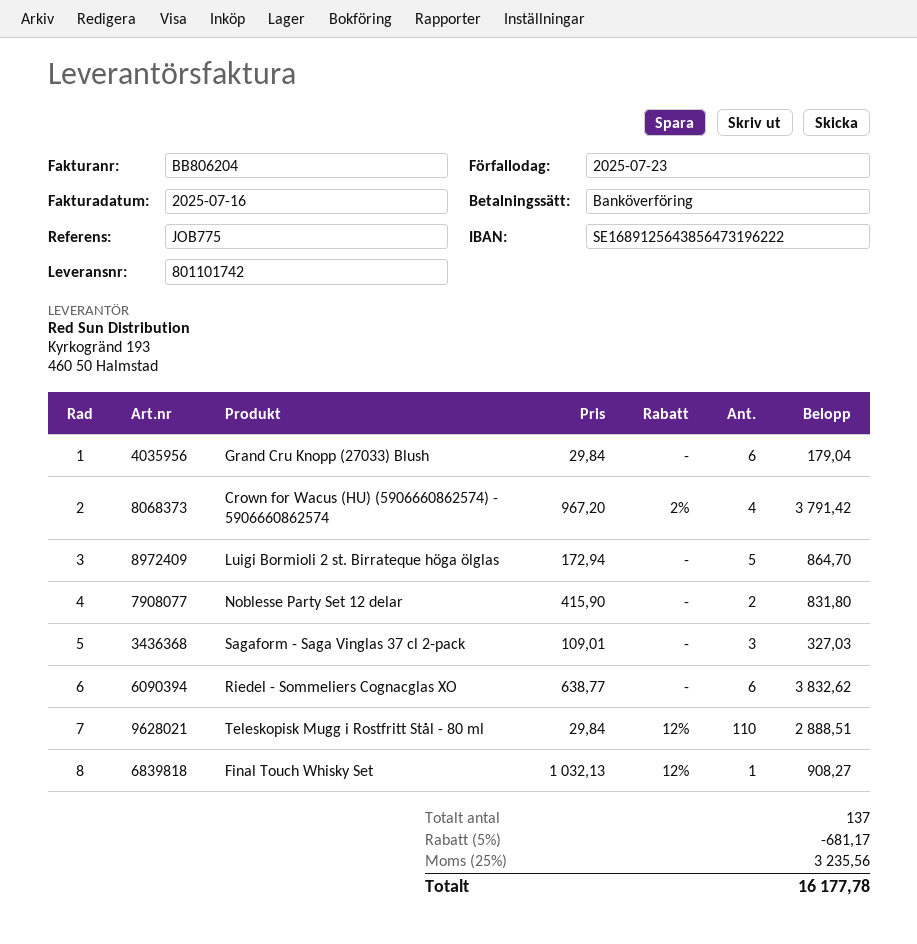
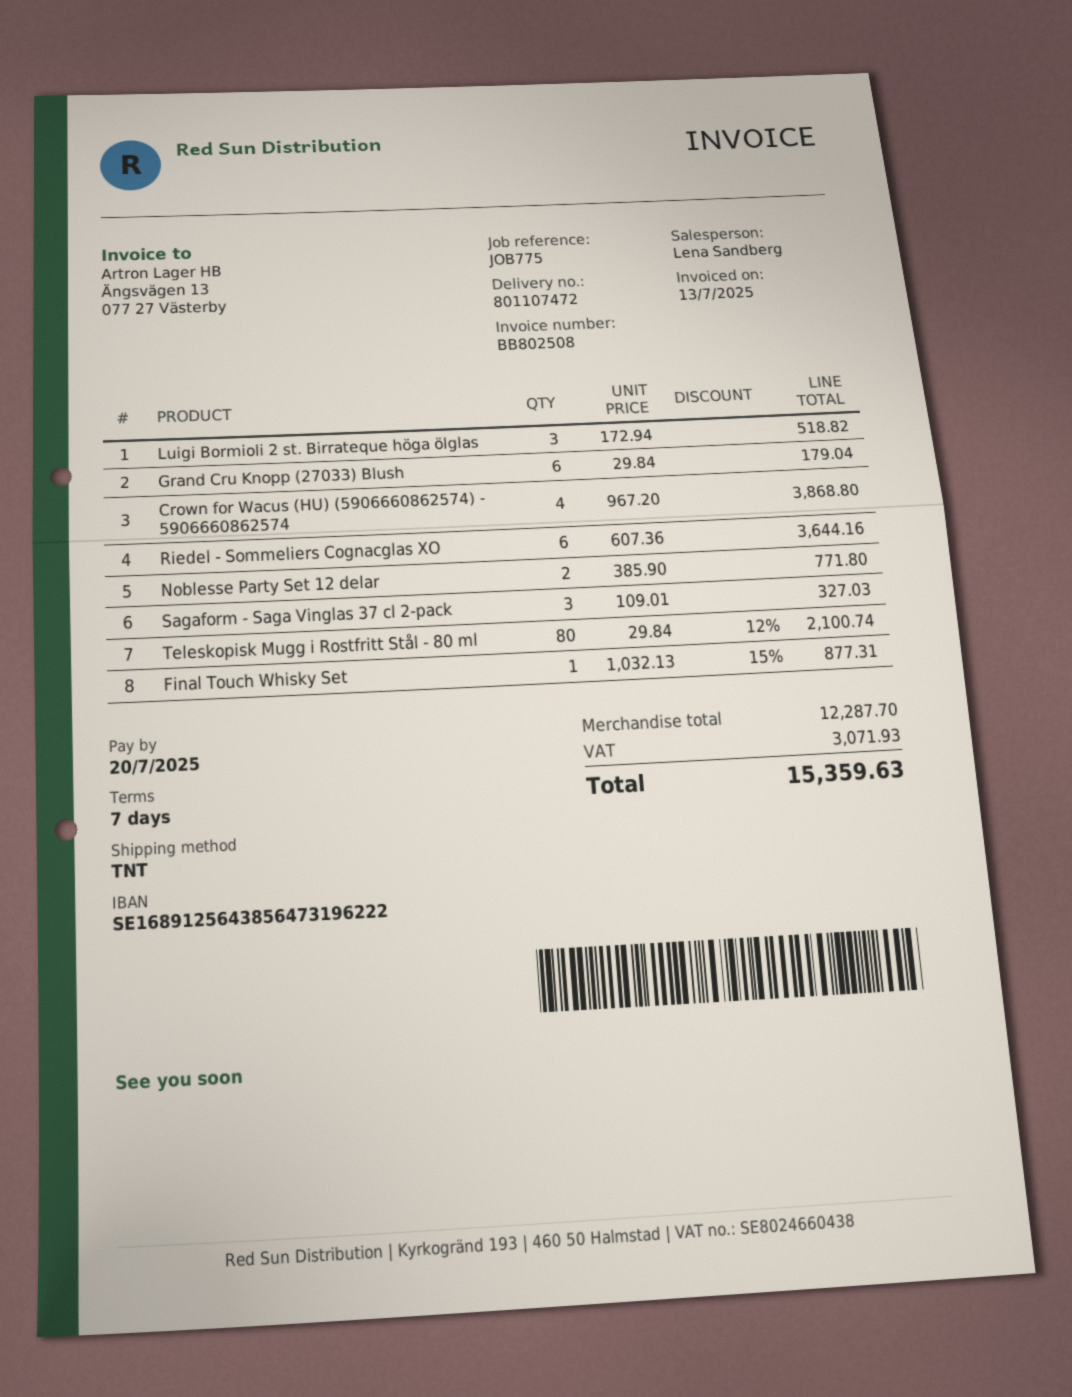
delivery note number: 801101742 -> 801107472
invoice number: BB806204 -> BB802508
invoice date: 2025-07-16 -> 2025-07-13
due date: 2025-07-23 -> 2025-07-20
Crown for Wacus (HU) (5906660862574) - 5906660862574: 4 x 967.20 - 2% = 3791.42 -> 4 x 967.20 = 3868.80
Luigi Bormioli 2 st. Birrateque höga ölglas: 5 x 172.94 = 864.70 -> 3 x 172.94 = 518.82
Noblesse Party Set 12 delar: 2 x 415.90 = 831.80 -> 2 x 385.90 = 771.80
Riedel - Sommeliers Cognacglas XO: 6 x 638.77 = 3832.62 -> 6 x 607.36 = 3644.16
Teleskopisk Mugg i Rostfritt Stål - 80 ml: 110 x 29.84 - 12% = 2888.51 -> 80 x 29.84 - 12% = 2100.74
Final Touch Whisky Set: 1 x 1032.13 - 12% = 908.27 -> 1 x 1032.13 - 15% = 877.31
discount: 5% = 681.17 -> none
tax: 3235.56 -> 3071.93
total: 16177.78 -> 15359.63

